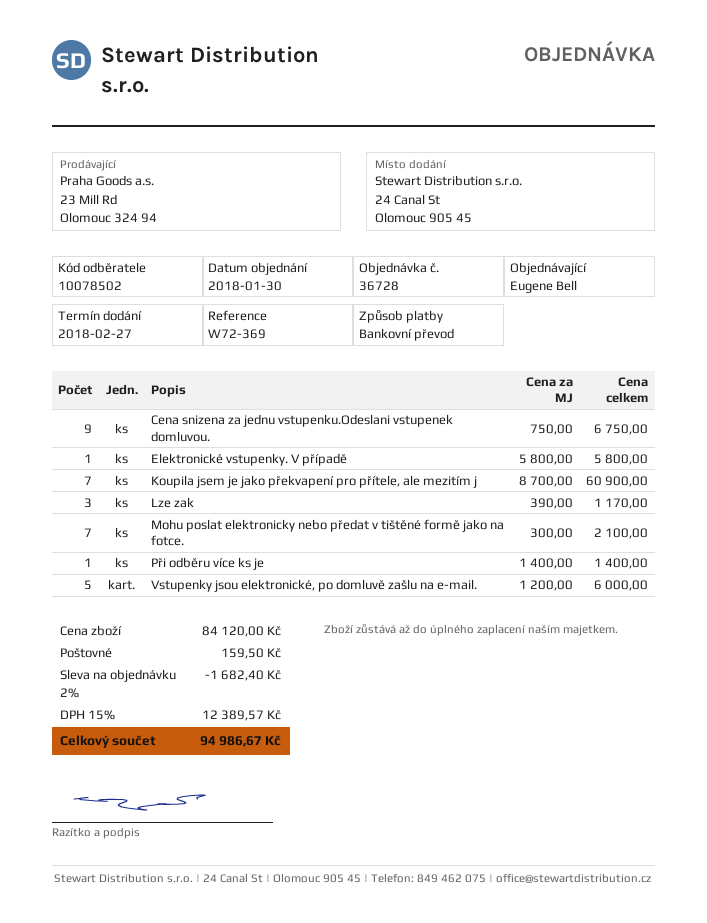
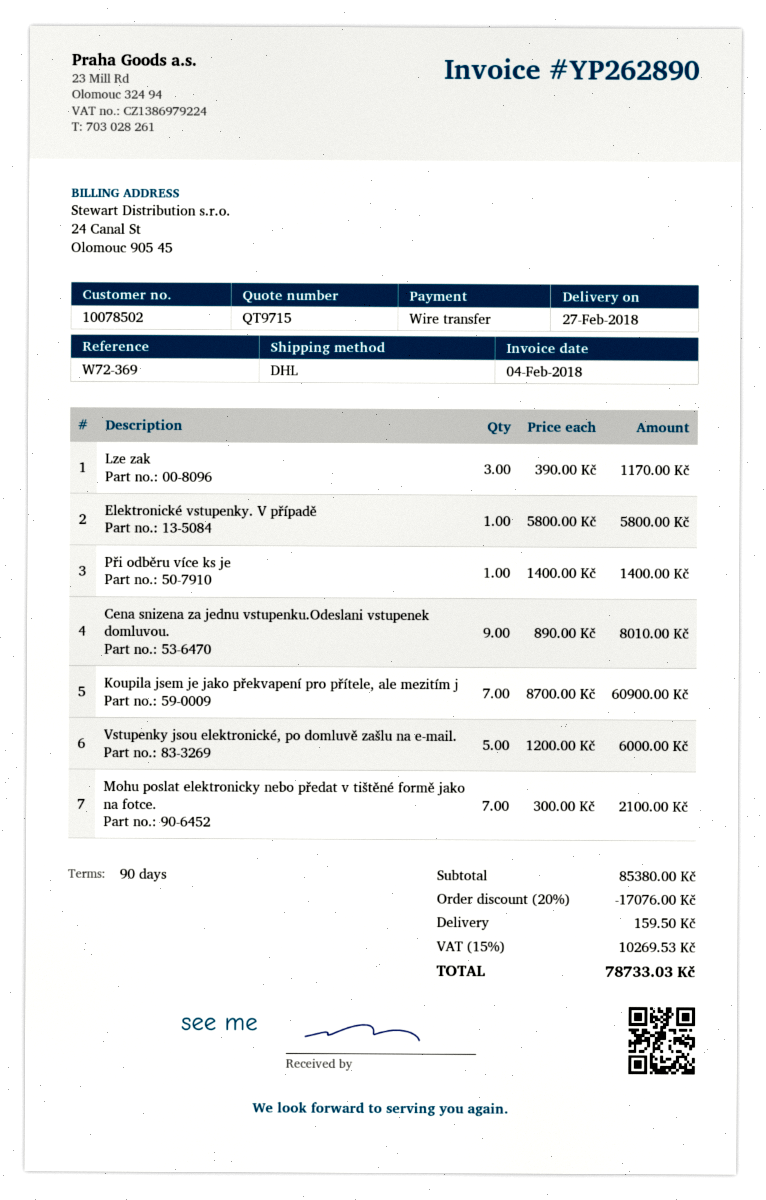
Cena snizena za jednu vstupenku.Odeslani vstupenek domluvou.: 9 x 750.00 = 6750.00 -> 9 x 890.00 = 8010.00
subtotal: 84120.00 -> 85380.00
discount: 2% = 1682.40 -> 20% = 17076.00
tax: 15% = 12389.57 -> 15% = 10269.53
total: 94986.67 -> 78733.03

